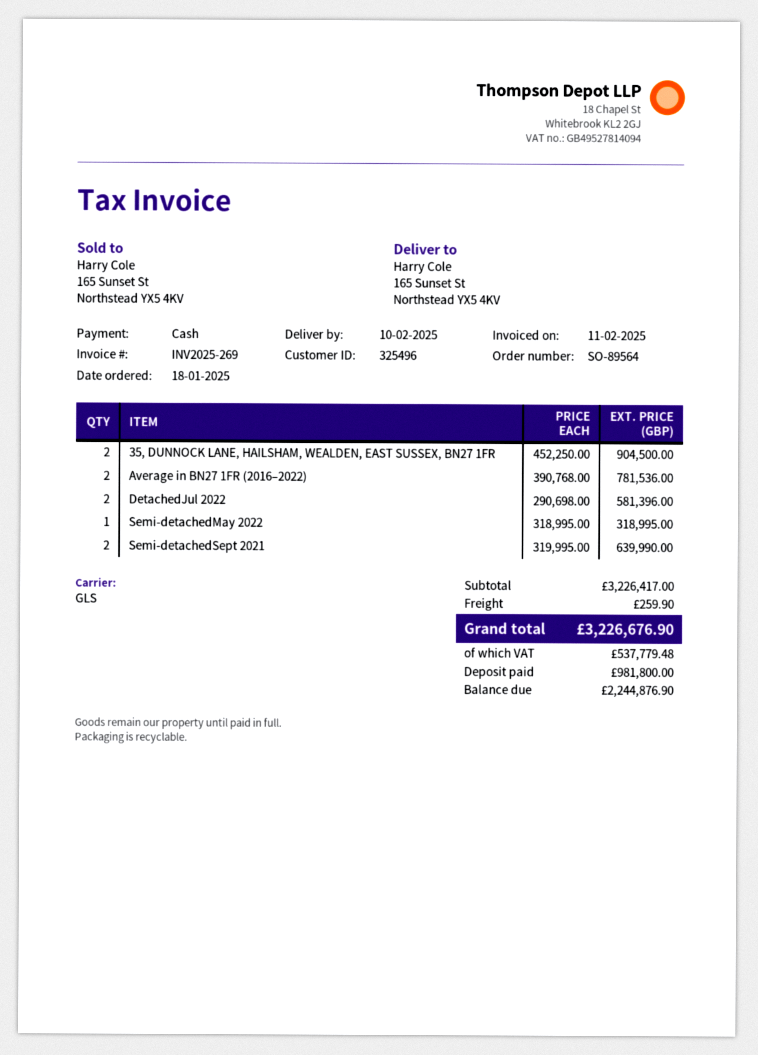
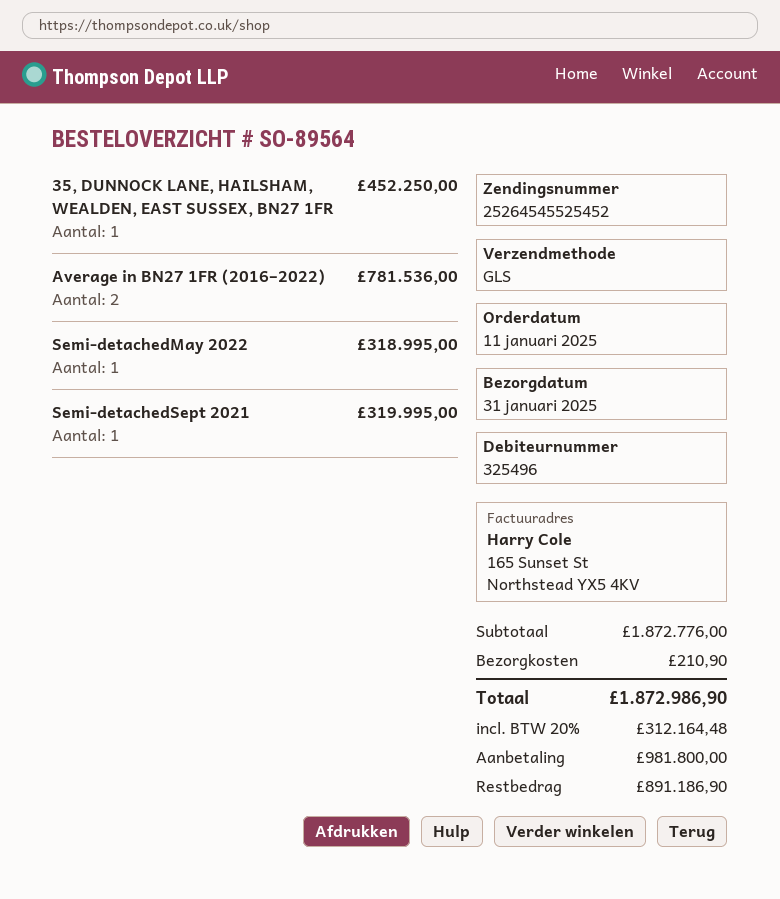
order date: 2025-01-18 -> 2025-01-11
delivery date: 2025-02-10 -> 2025-01-31
35, DUNNOCK LANE, HAILSHAM, WEALDEN, EAST SUSSEX, BN27 1FR: 2 for 904500.00 -> 1 for 452250.00
DetachedJul 2022: 2 for 581396.00 -> none
Semi-detachedSept 2021: 2 for 639990.00 -> 1 for 319995.00
subtotal: 3226417.00 -> 1872776.00
shipping: 259.90 -> 210.90
tax: 537779.48 -> 312164.48
total: 3226676.90 -> 1872986.90
balance: 2244876.90 -> 891186.90

